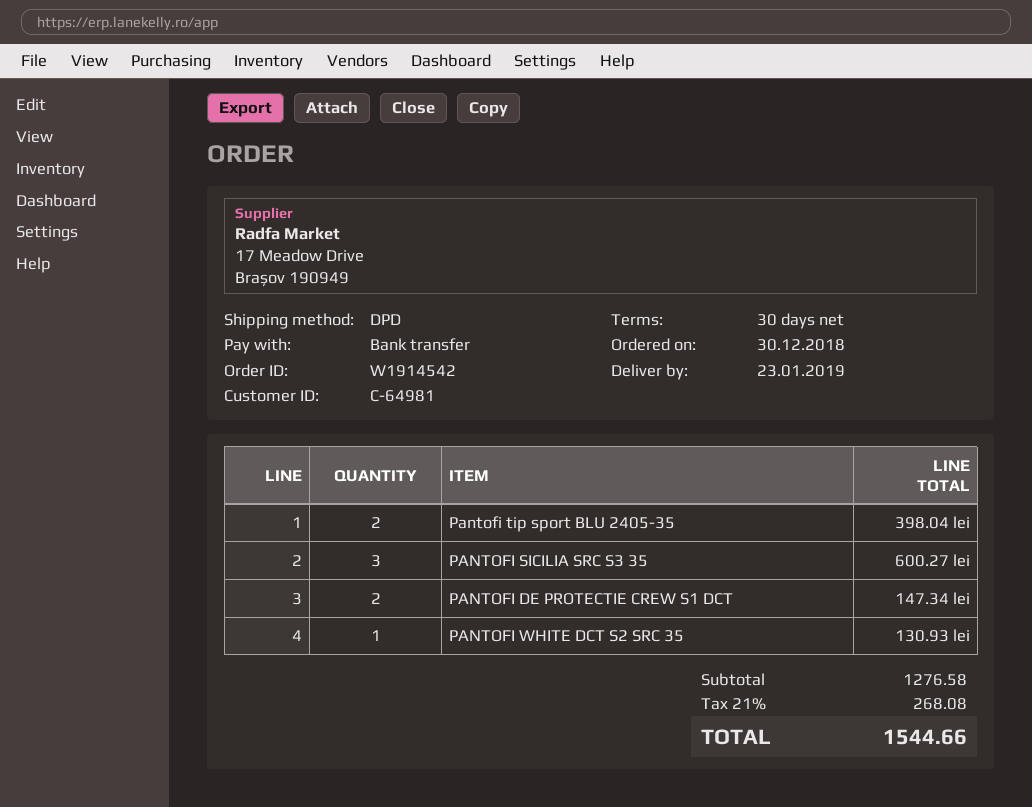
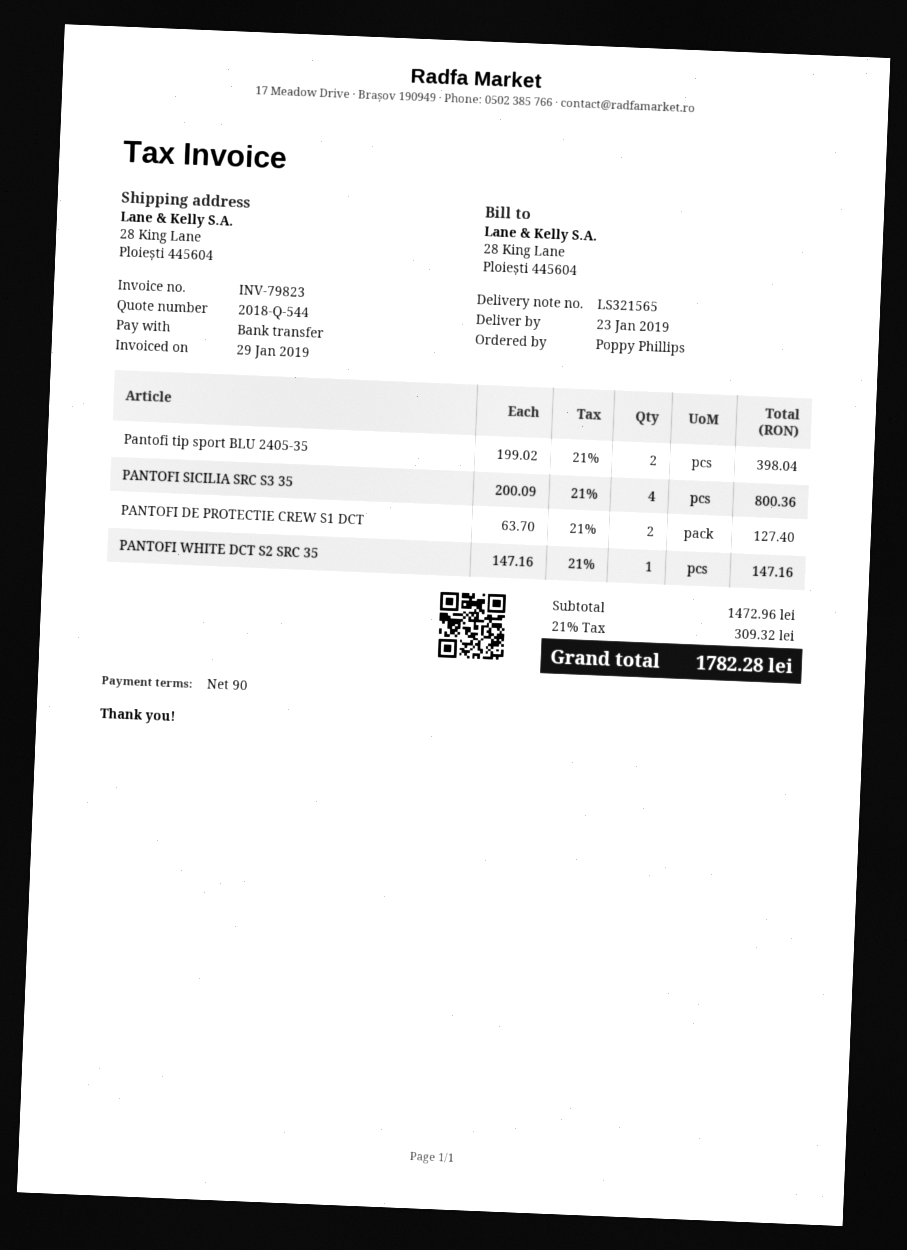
payment terms: 30 days -> 90 days
PANTOFI SICILIA SRC S3 35: 3 for 600.27 -> 4 for 800.36
PANTOFI DE PROTECTIE CREW S1 DCT: 2 for 147.34 -> 2 for 127.40
PANTOFI WHITE DCT S2 SRC 35: 1 for 130.93 -> 1 for 147.16
subtotal: 1276.58 -> 1472.96
tax: 21% = 268.08 -> 21% = 309.32
total: 1544.66 -> 1782.28

